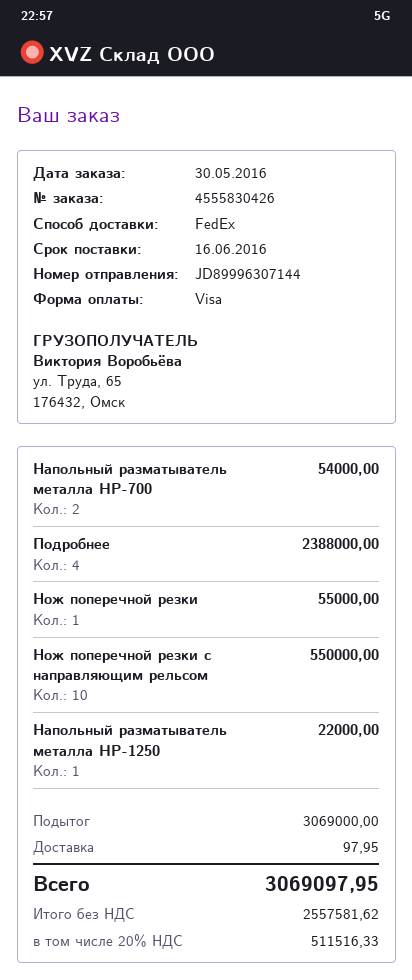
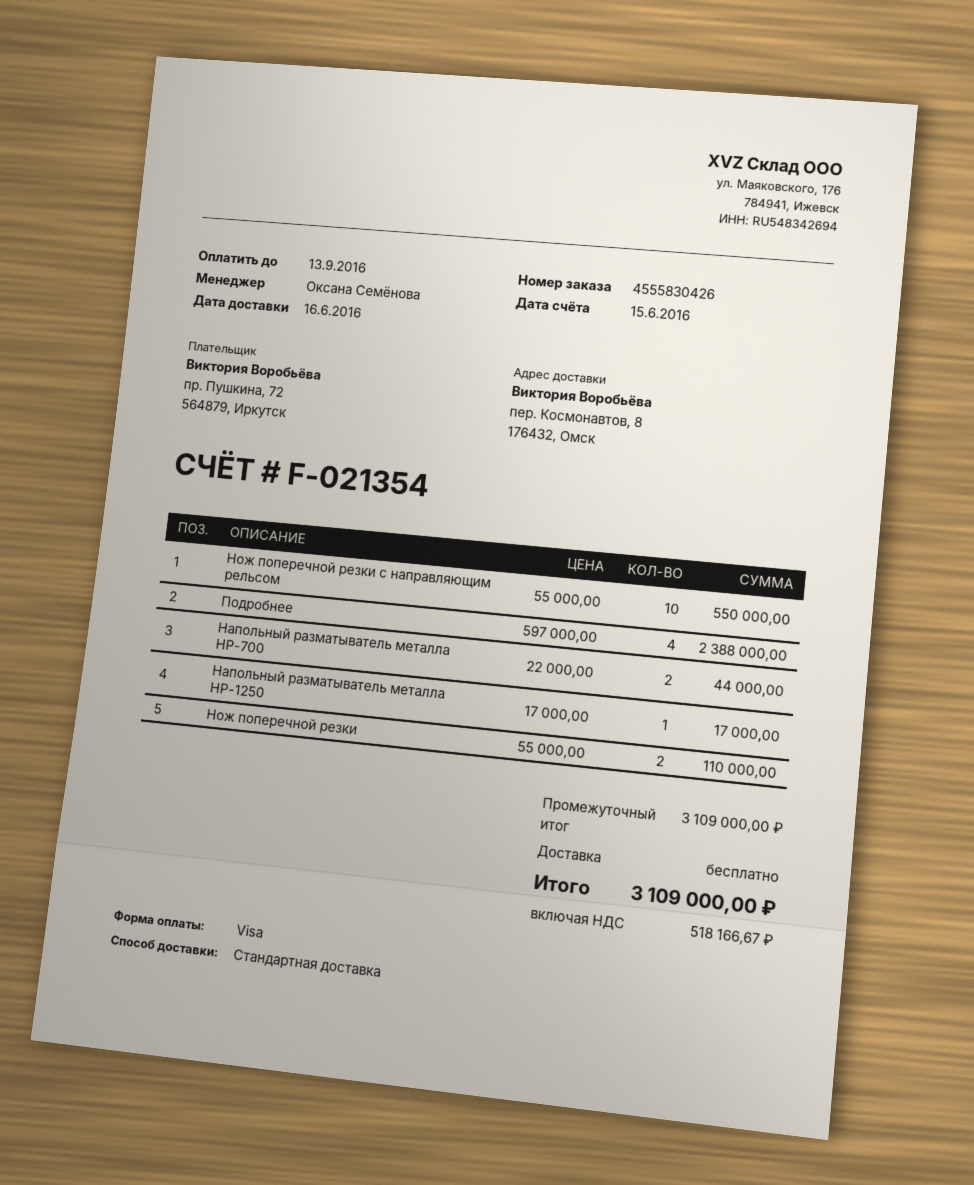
shipping method: FedEx -> standard
ship to: ул. Труда, 65, 176432, Омск -> пер. Космонавтов, 8, 176432, Омск
Напольный разматыватель металла HP-700: 2 for 54000.00 -> 2 for 44000.00
Нож поперечной резки: 1 for 55000.00 -> 2 for 110000.00
Напольный разматыватель металла HP-1250: 1 for 22000.00 -> 1 for 17000.00
subtotal: 3069000.00 -> 3109000.00
shipping: 97.95 -> 0.00
tax: 511516.33 -> 518166.67
total: 3069097.95 -> 3109000.00

